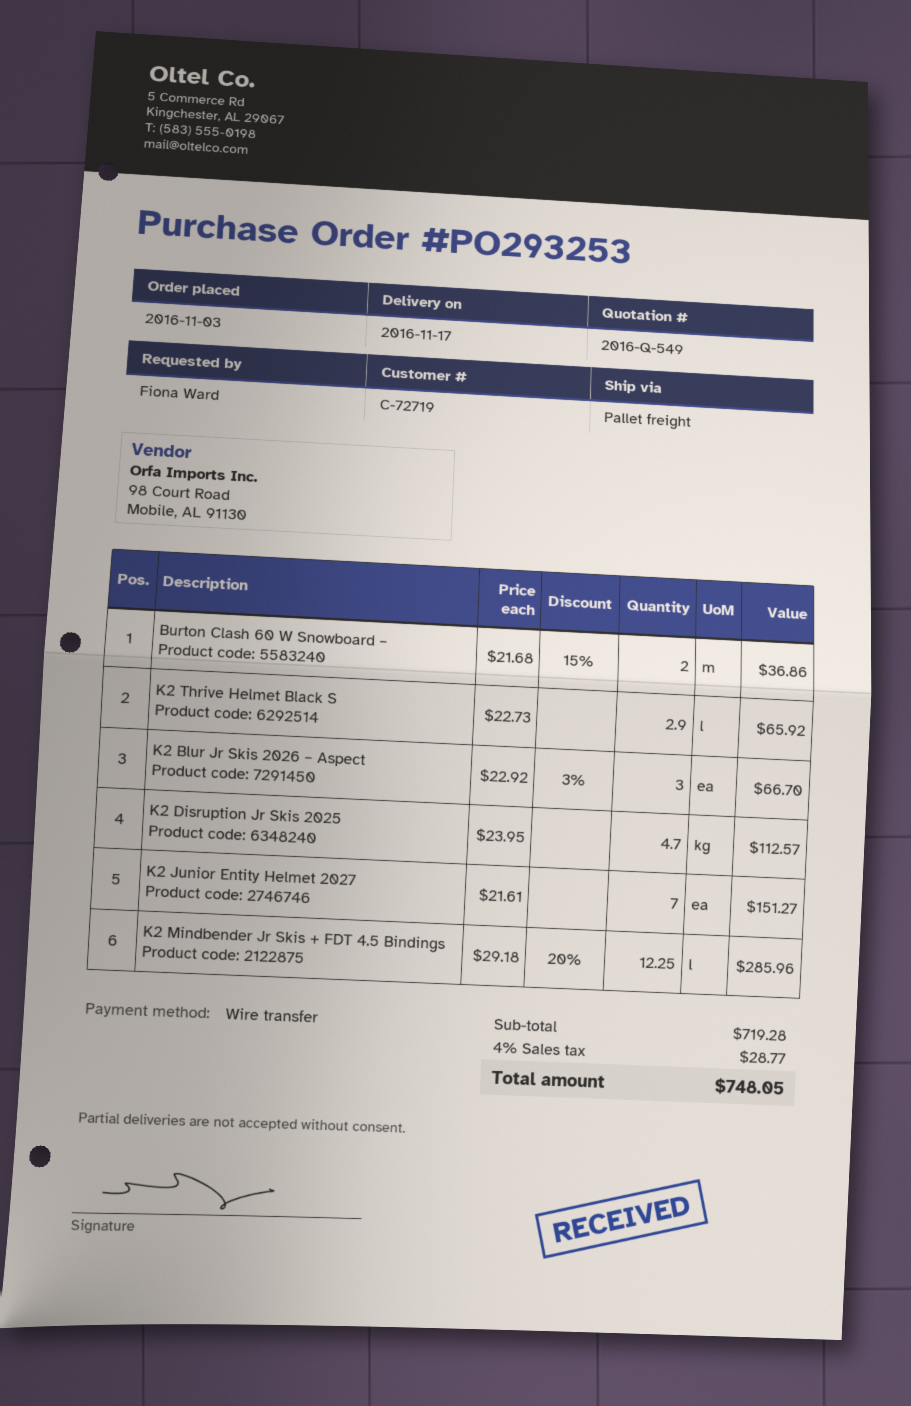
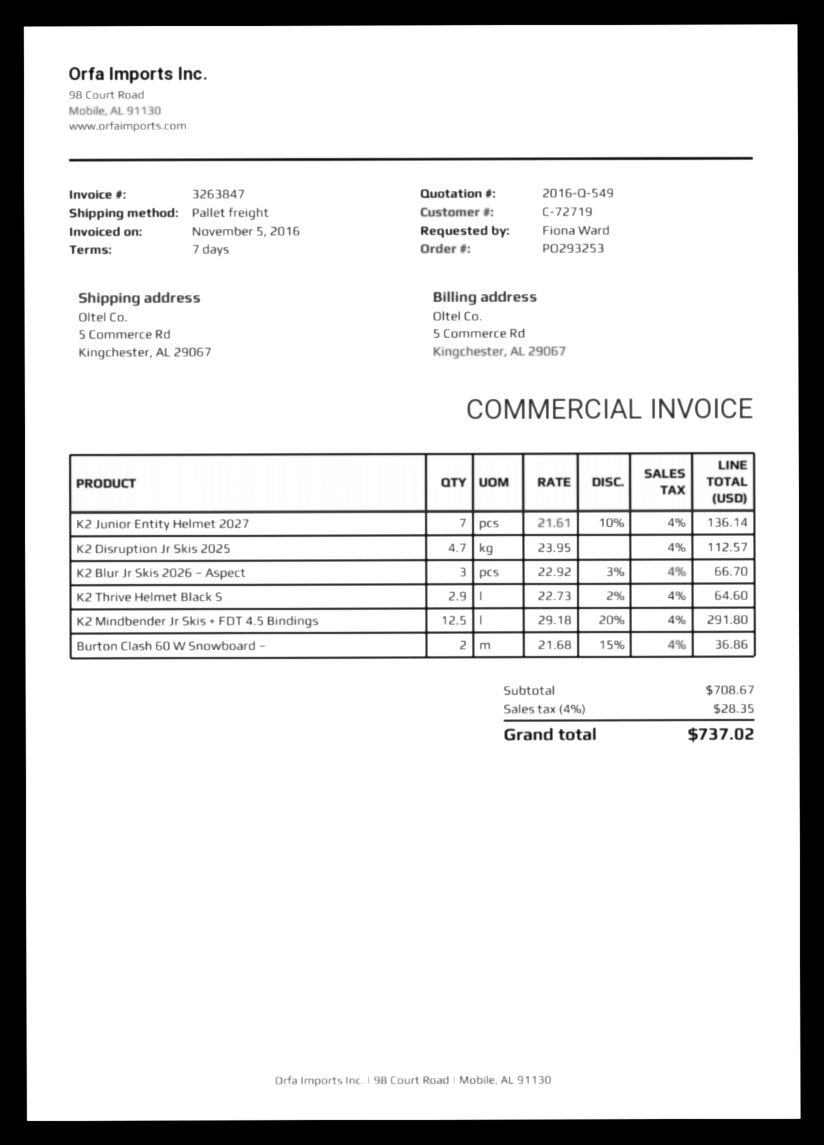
K2 Thrive Helmet Black S: 2.9 x 22.73 = 65.92 -> 2.9 x 22.73 - 2% = 64.60
K2 Junior Entity Helmet 2027: 7 x 21.61 = 151.27 -> 7 x 21.61 - 10% = 136.14
K2 Mindbender Jr Skis + FDT 4.5 Bindings: 12.25 x 29.18 - 20% = 285.96 -> 12.5 x 29.18 - 20% = 291.80
subtotal: 719.28 -> 708.67
tax: 4% = 28.77 -> 4% = 28.35
total: 748.05 -> 737.02

